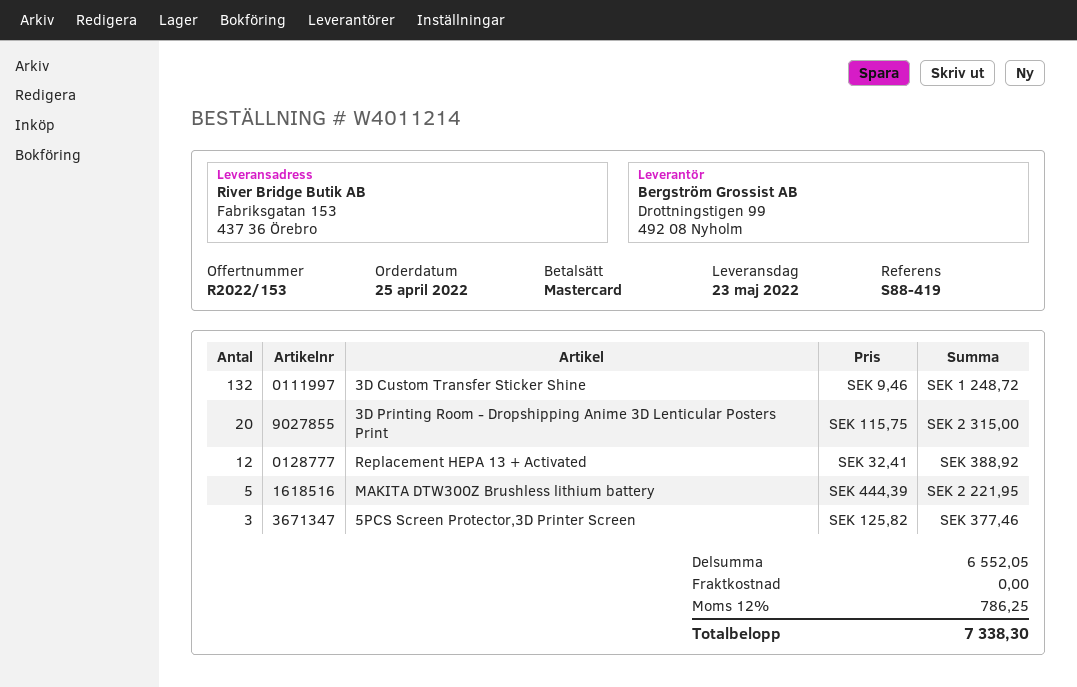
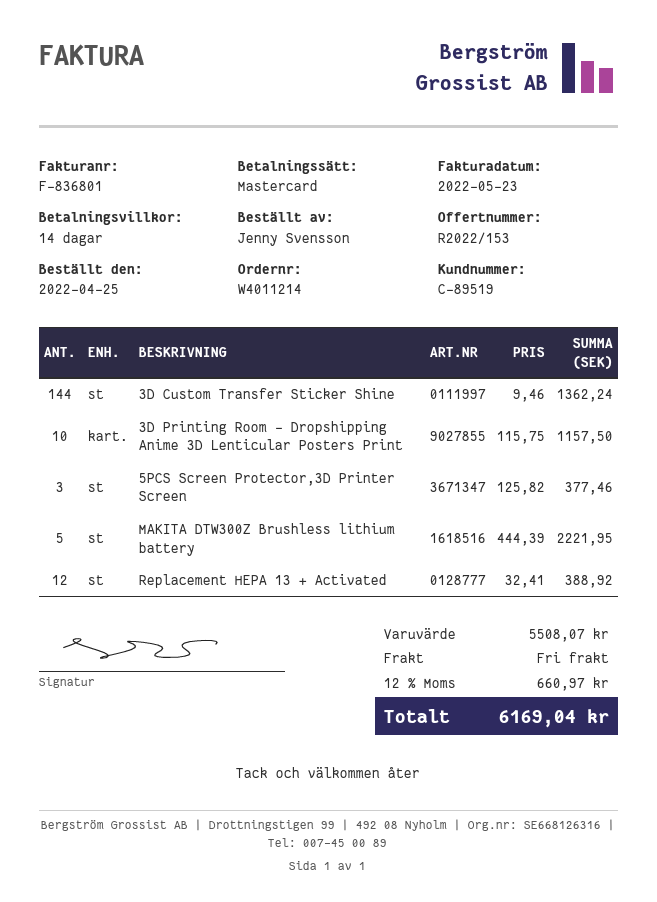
3D Custom Transfer Sticker Shine: 132 x 9.46 = 1248.72 -> 144 x 9.46 = 1362.24
3D Printing Room - Dropshipping Anime 3D Lenticular Posters Print: 20 x 115.75 = 2315.00 -> 10 x 115.75 = 1157.50
subtotal: 6552.05 -> 5508.07
tax: 12% = 786.25 -> 12% = 660.97
total: 7338.30 -> 6169.04

